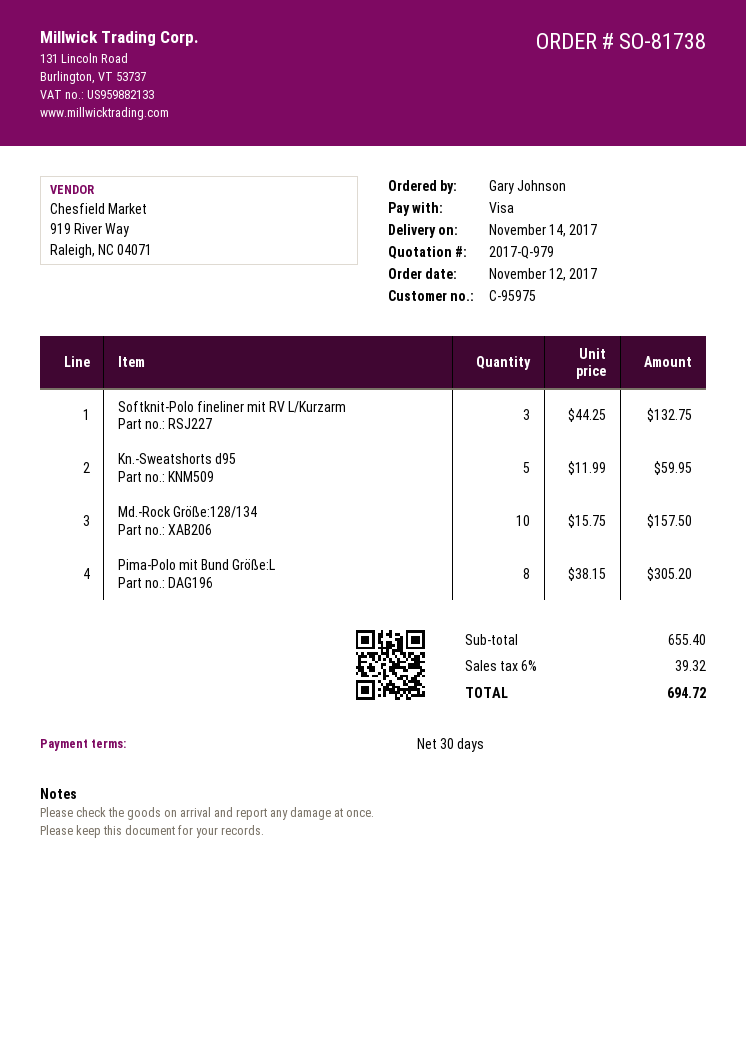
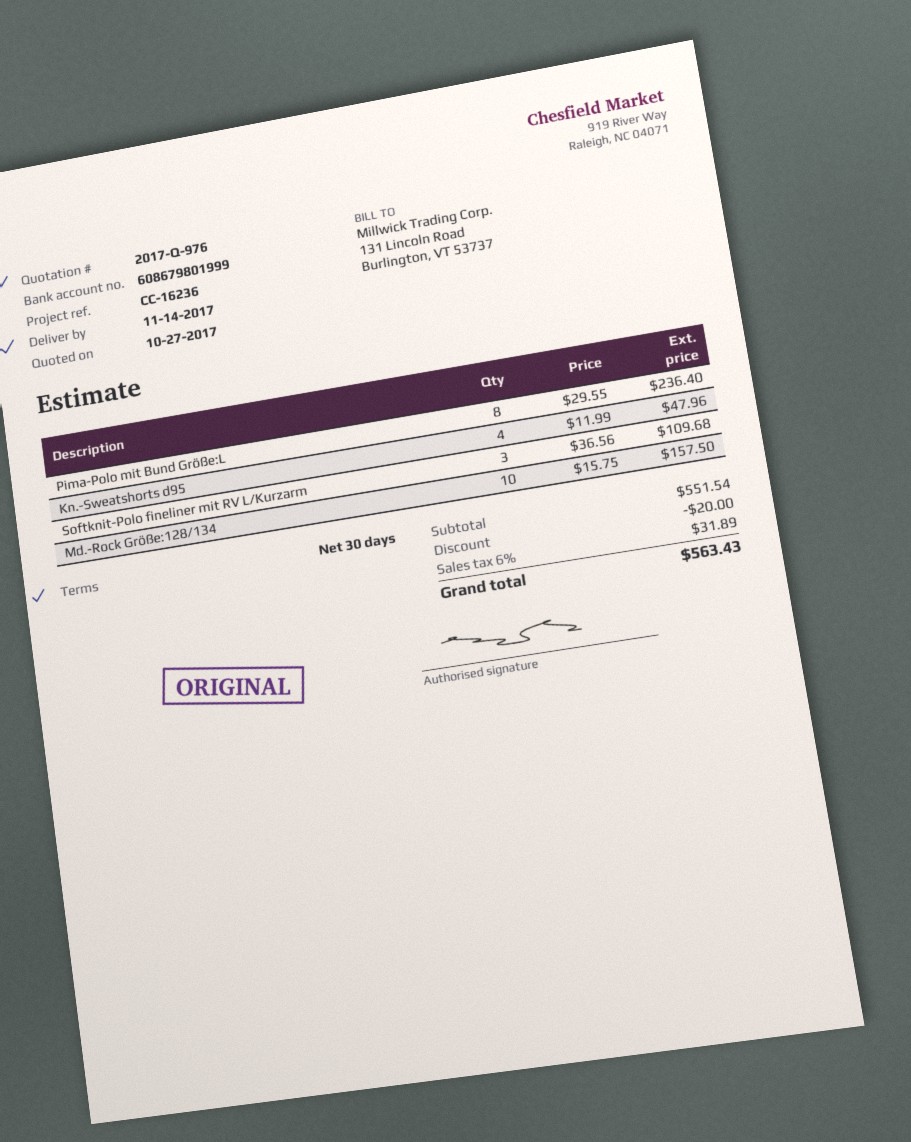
quote number: 2017-Q-979 -> 2017-Q-976
Softknit-Polo fineliner mit RV L/Kurzarm: 3 x 44.25 = 132.75 -> 3 x 36.56 = 109.68
Kn.-Sweatshorts d95: 5 x 11.99 = 59.95 -> 4 x 11.99 = 47.96
Pima-Polo mit Bund Größe:L: 8 x 38.15 = 305.20 -> 8 x 29.55 = 236.40
subtotal: 655.40 -> 551.54
discount: none -> 20.00
tax: 6% = 39.32 -> 6% = 31.89
total: 694.72 -> 563.43

